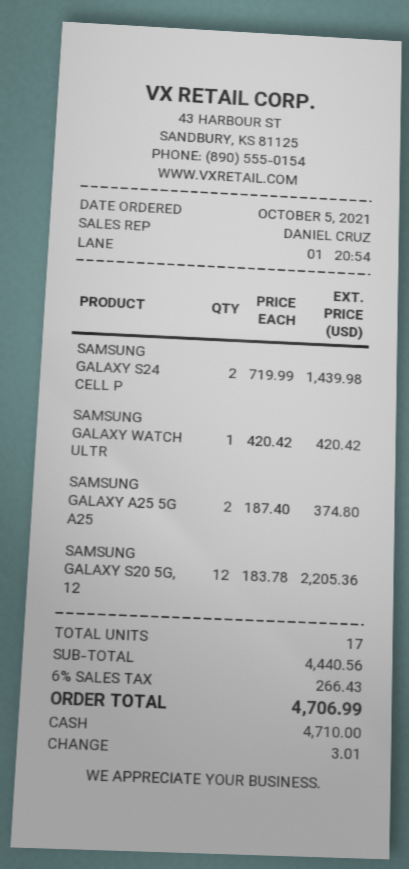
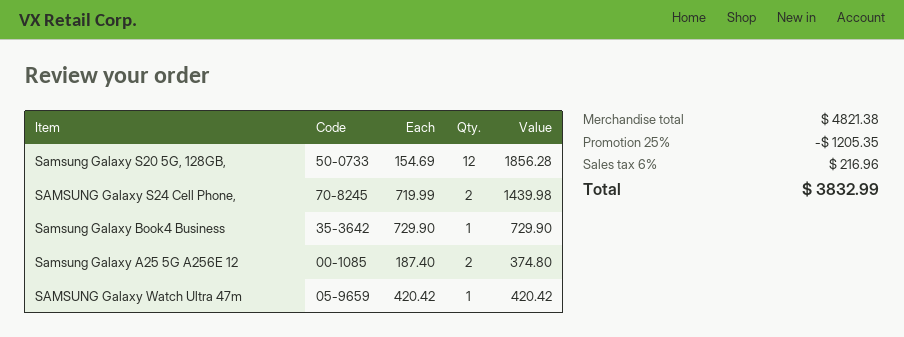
SAMSUNG GALAXY S20 5G, 12: 12 x 183.78 = 2205.36 -> 12 x 154.69 = 1856.28
Samsung Galaxy Book4 Business: none -> 1 x 729.90 = 729.90
subtotal: 4440.56 -> 4821.38
discount: none -> 25% = 1205.35
tax: 6% = 266.43 -> 6% = 216.96
total: 4706.99 -> 3832.99

